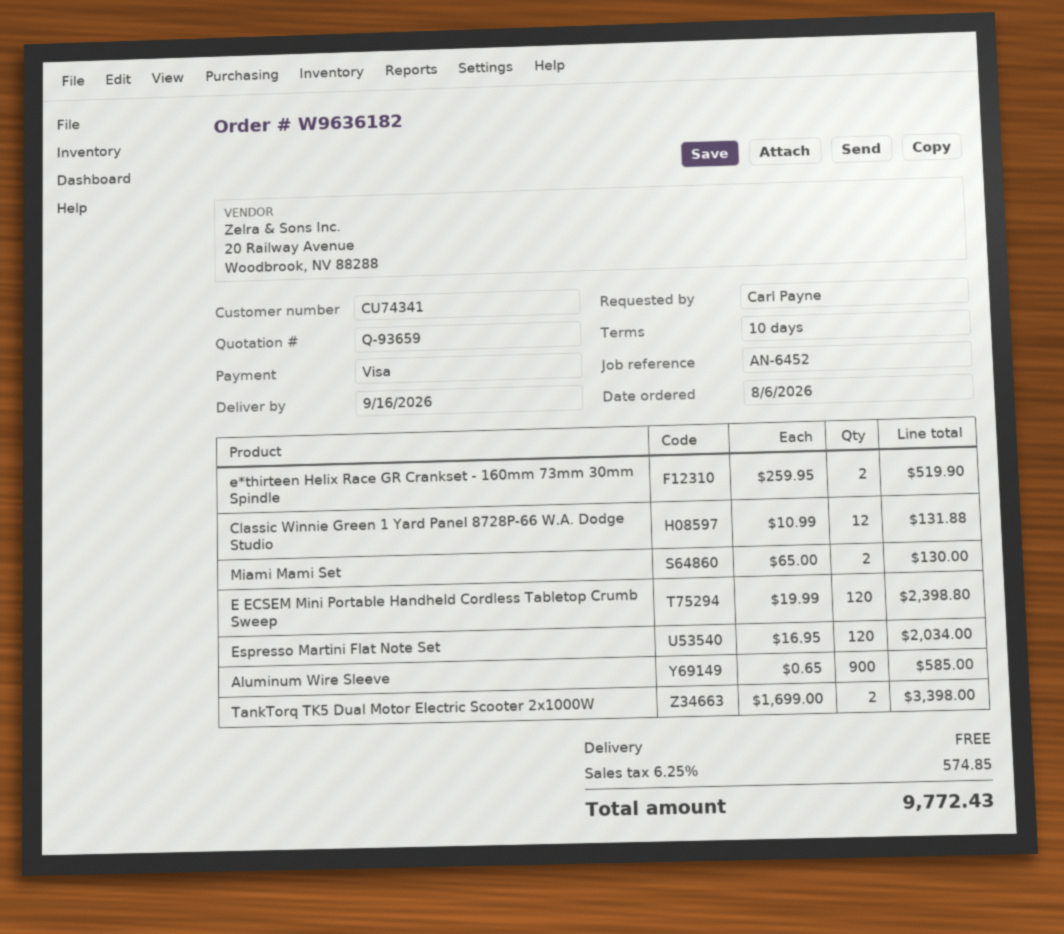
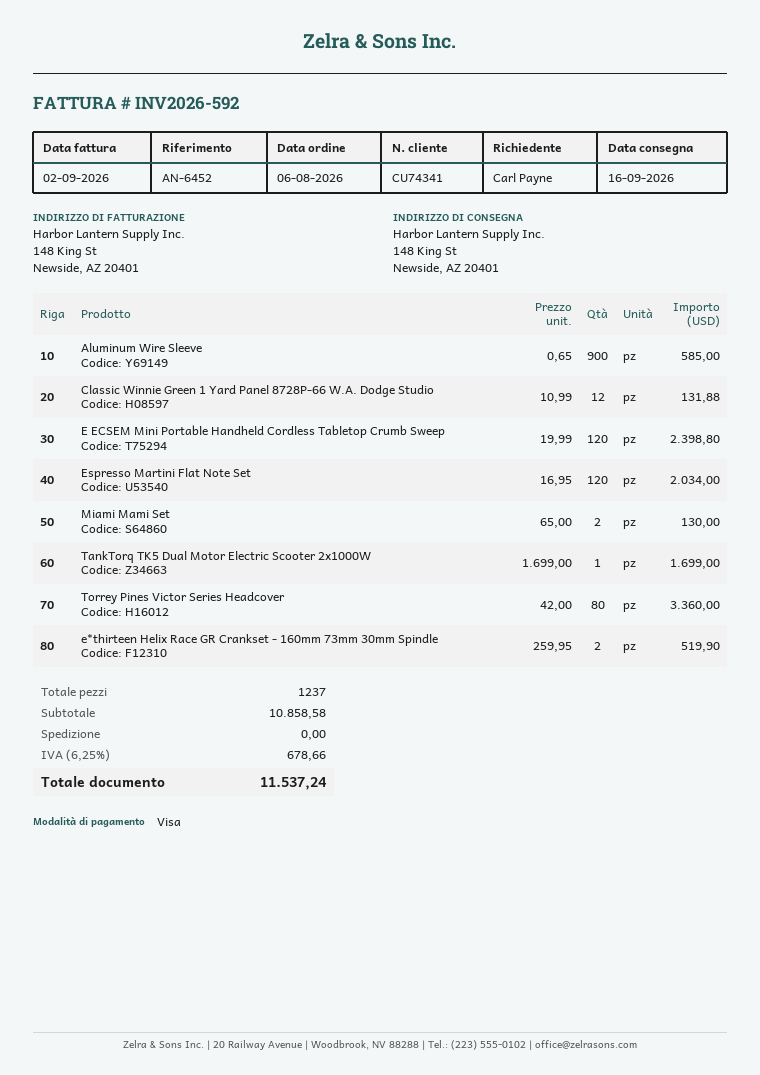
TankTorq TK5 Dual Motor Electric Scooter 2x1000W: 2 x 1699.00 = 3398.00 -> 1 x 1699.00 = 1699.00
Torrey Pines Victor Series Headcover: none -> 80 x 42.00 = 3360.00
tax: 6.25% = 574.85 -> 6.25% = 678.66
total: 9772.43 -> 11537.24

